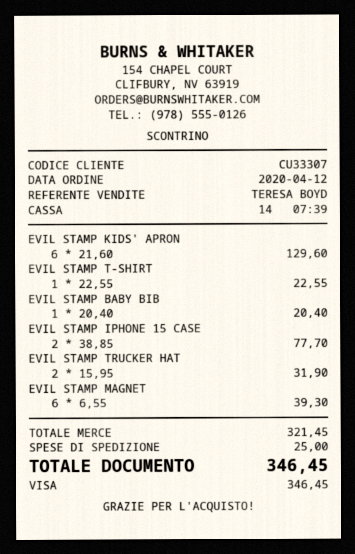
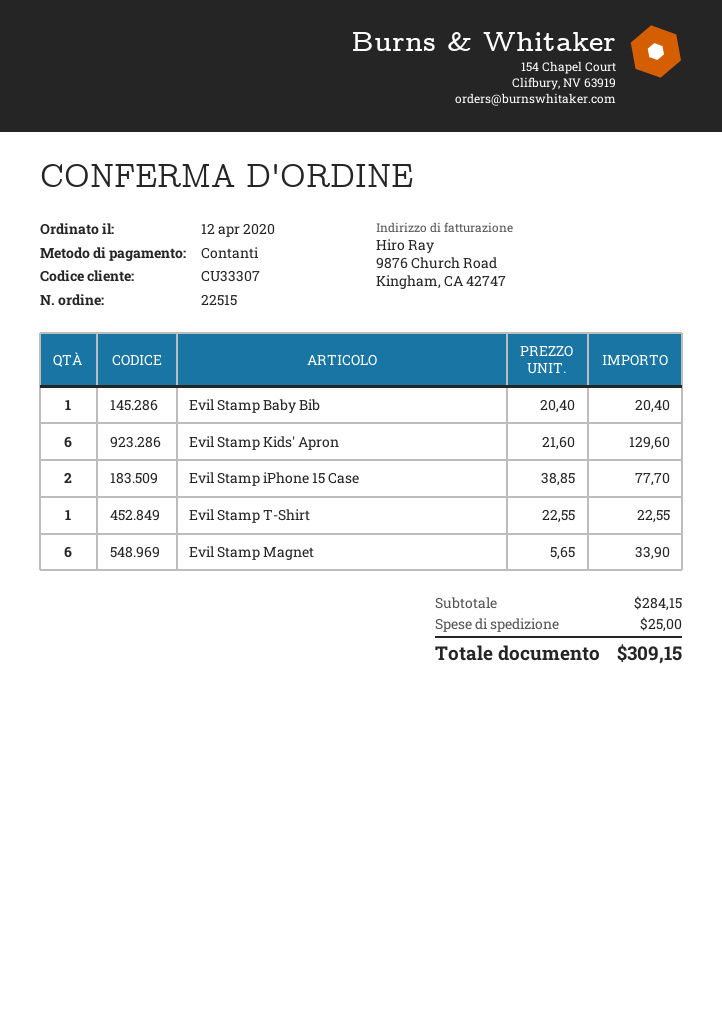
payment method: Visa -> cash
EVIL STAMP TRUCKER HAT: 2 x 15.95 = 31.90 -> none
EVIL STAMP MAGNET: 6 x 6.55 = 39.30 -> 6 x 5.65 = 33.90
subtotal: 321.45 -> 284.15
total: 346.45 -> 309.15

